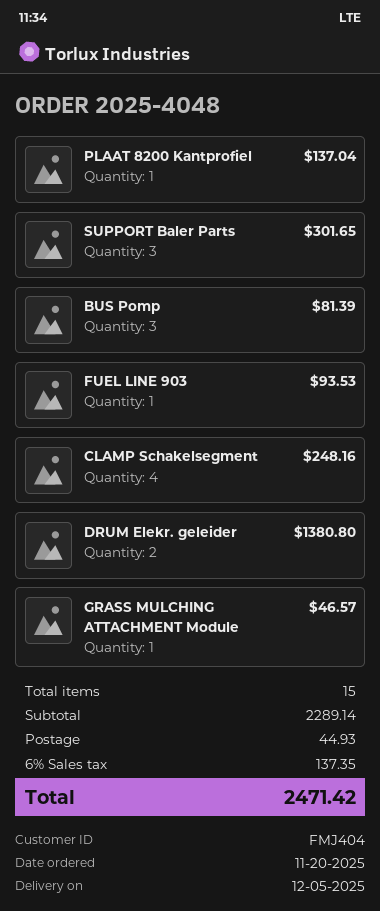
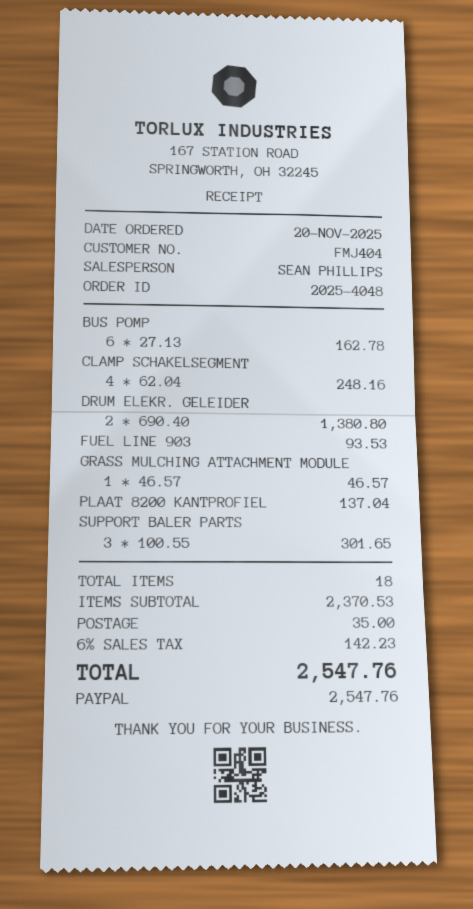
BUS Pomp: 3 for 81.39 -> 6 for 162.78
total quantity: 15 -> 18
subtotal: 2289.14 -> 2370.53
shipping: 44.93 -> 35.00
tax: 6% = 137.35 -> 6% = 142.23
total: 2471.42 -> 2547.76

